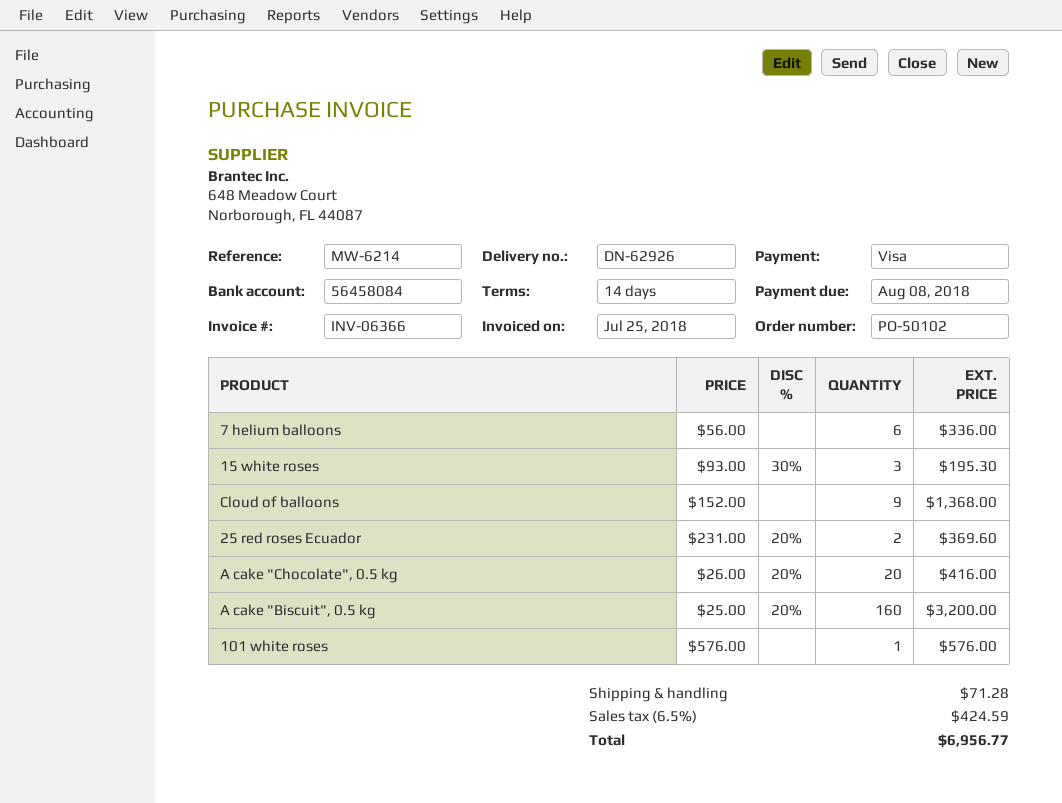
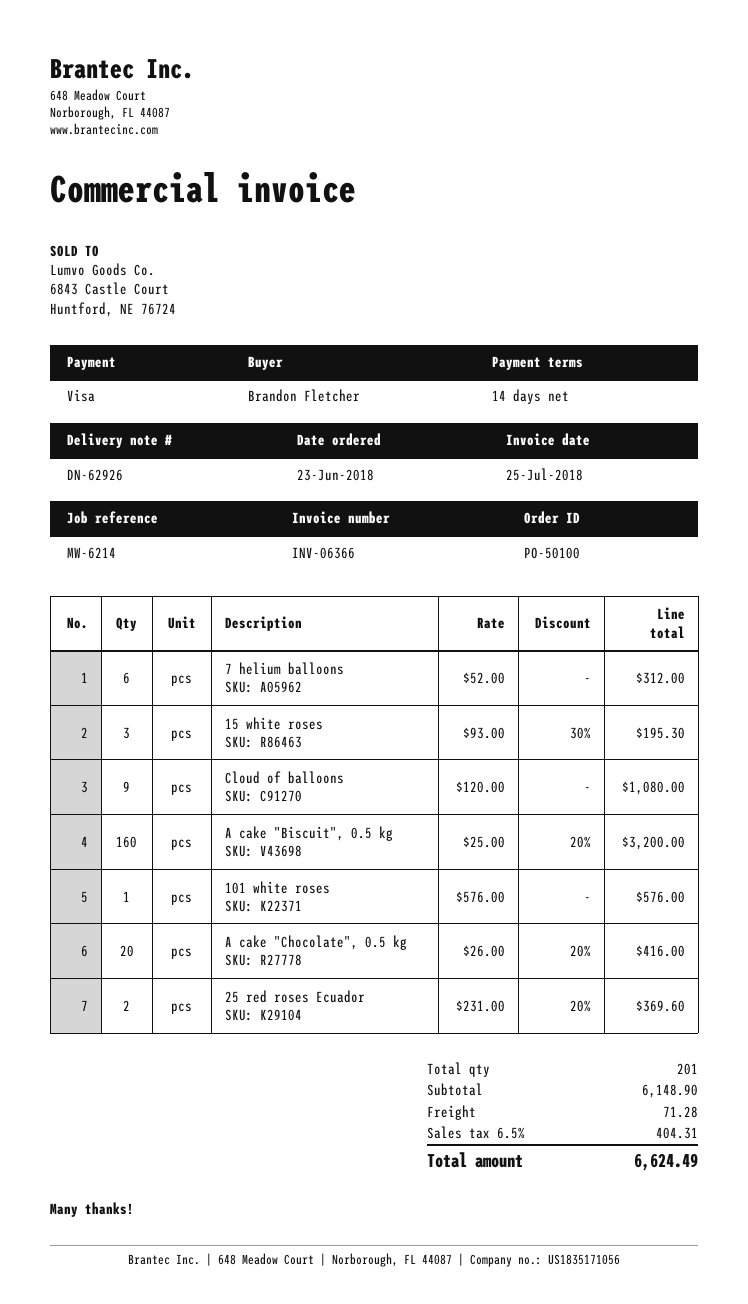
order number: PO-50102 -> PO-50100
7 helium balloons: 6 x 56.00 = 336.00 -> 6 x 52.00 = 312.00
Cloud of balloons: 9 x 152.00 = 1368.00 -> 9 x 120.00 = 1080.00
tax: 6.5% = 424.59 -> 6.5% = 404.31
total: 6956.77 -> 6624.49

